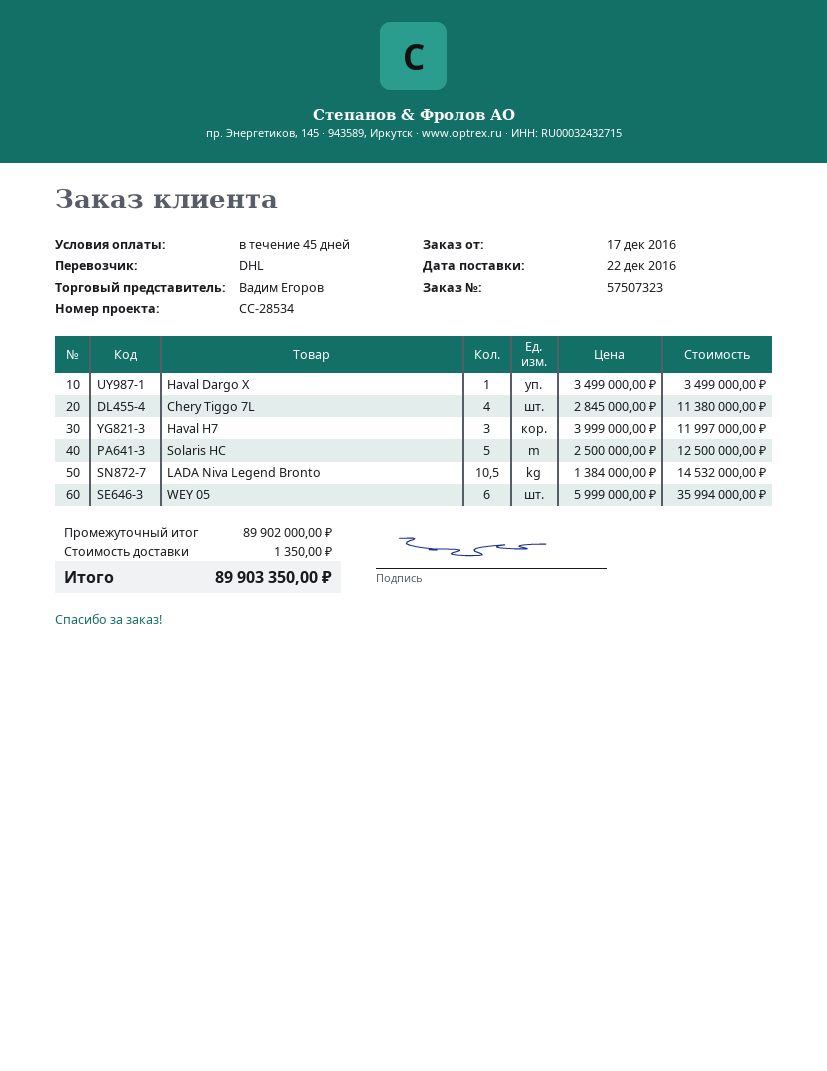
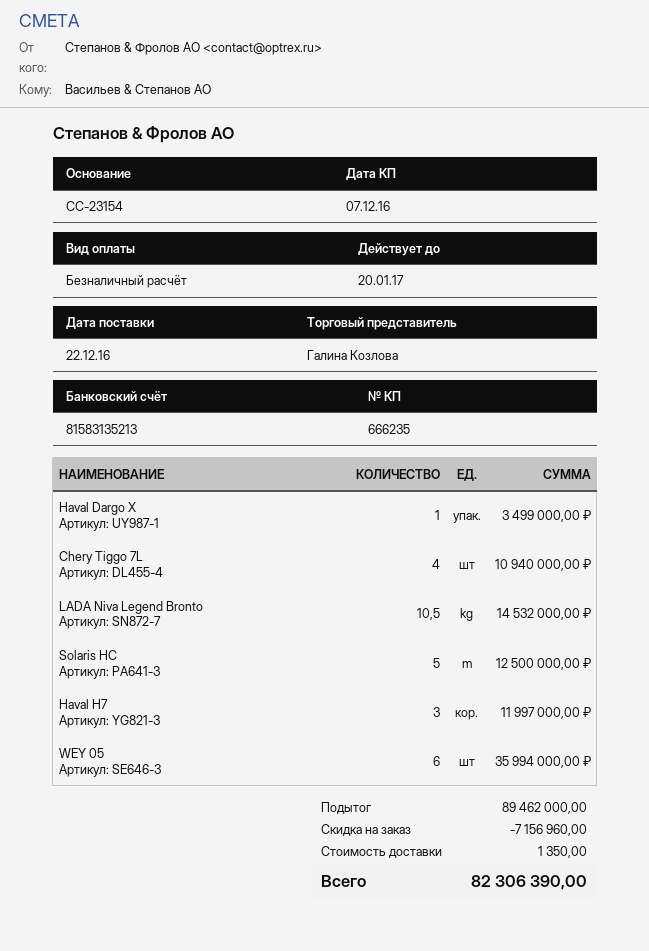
reference: CC-28534 -> CC-23154
sales rep: Вадим Егоров -> Галина Козлова
Chery Tiggo 7L: 4 for 11380000.00 -> 4 for 10940000.00
subtotal: 89902000.00 -> 89462000.00
discount: none -> 7156960.00
total: 89903350.00 -> 82306390.00

